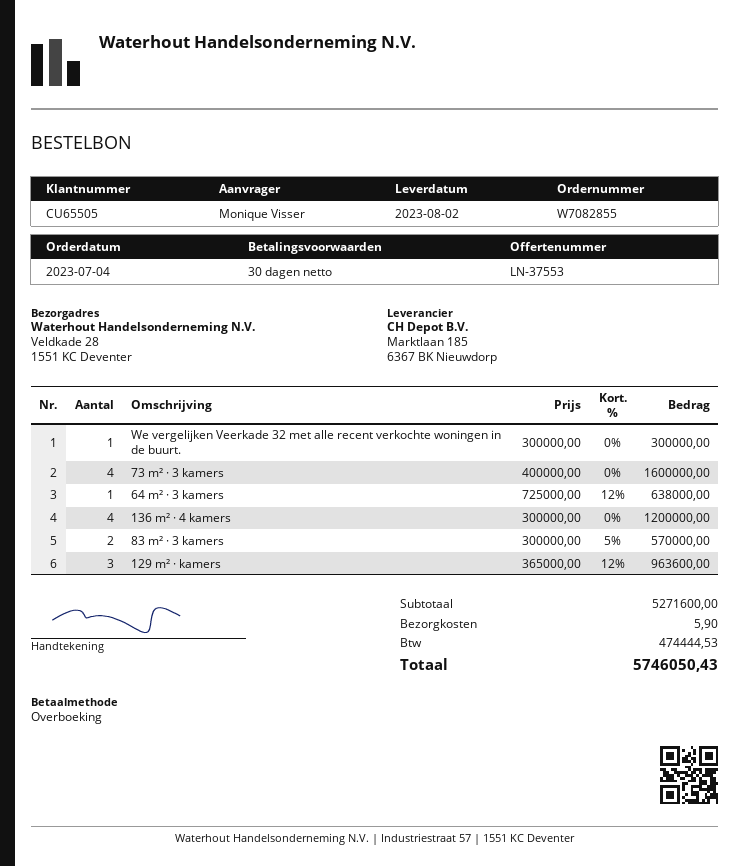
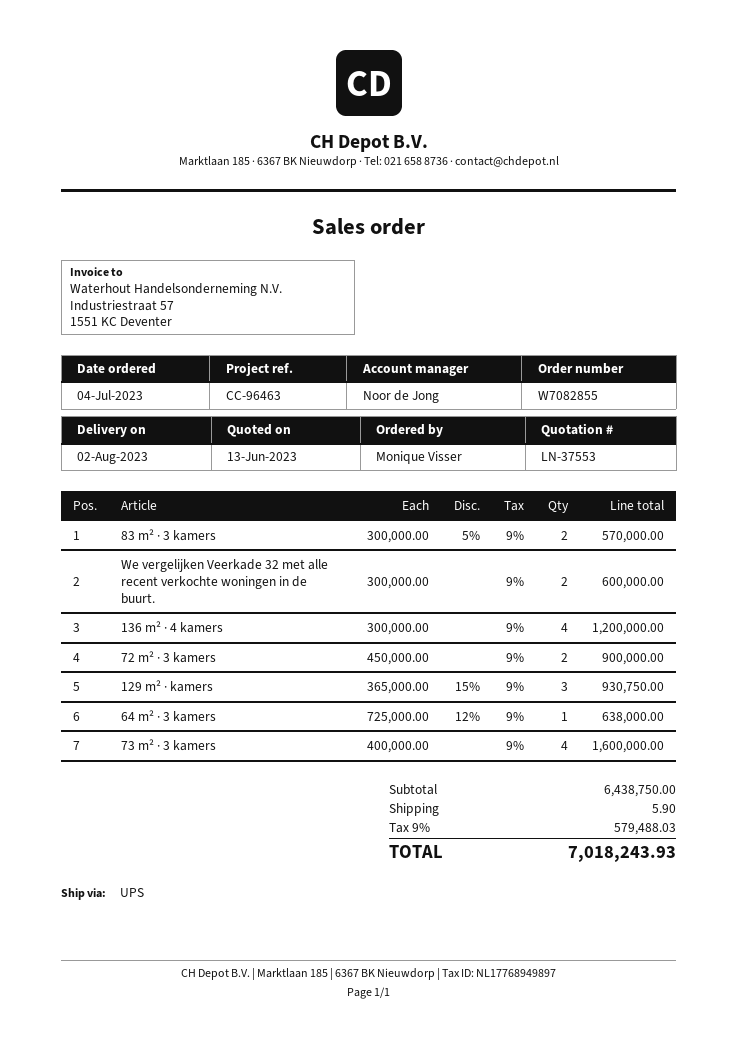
We vergelijken Veerkade 32 met alle recent verkochte woningen in de buurt.: 1 x 300000.00 = 300000.00 -> 2 x 300000.00 = 600000.00
129 m² · kamers: 3 x 365000.00 - 12% = 963600.00 -> 3 x 365000.00 - 15% = 930750.00
72 m² · 3 kamers: none -> 2 x 450000.00 = 900000.00
subtotal: 5271600.00 -> 6438750.00
tax: 474444.53 -> 579488.03
total: 5746050.43 -> 7018243.93

